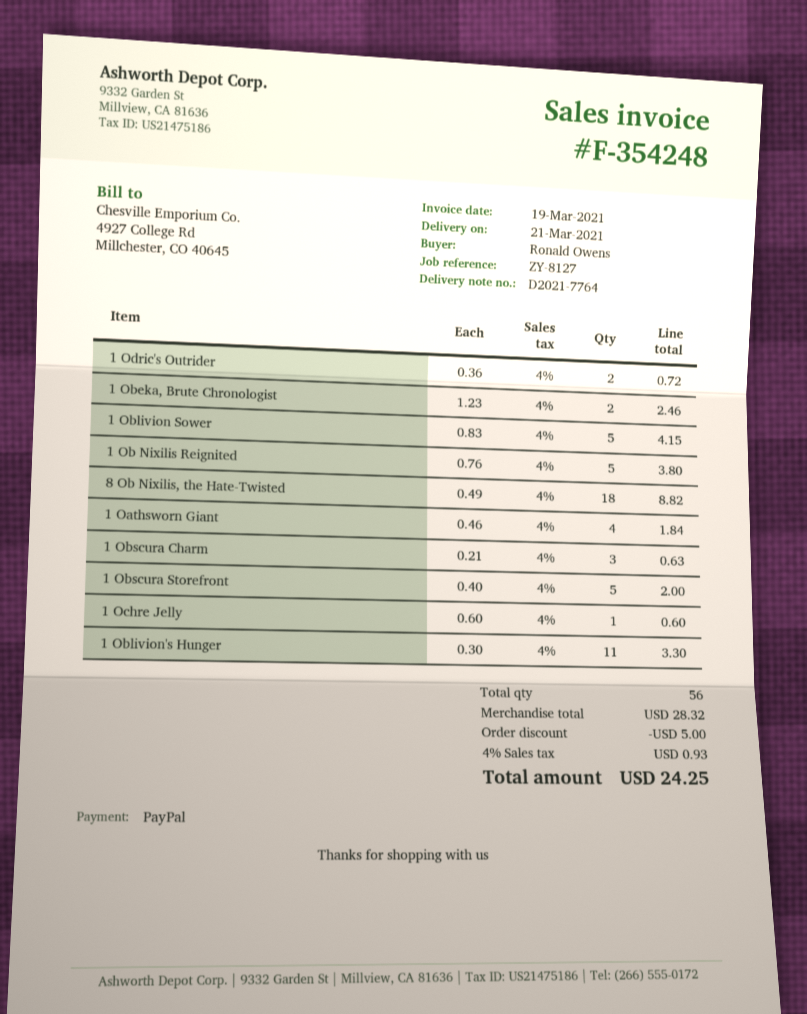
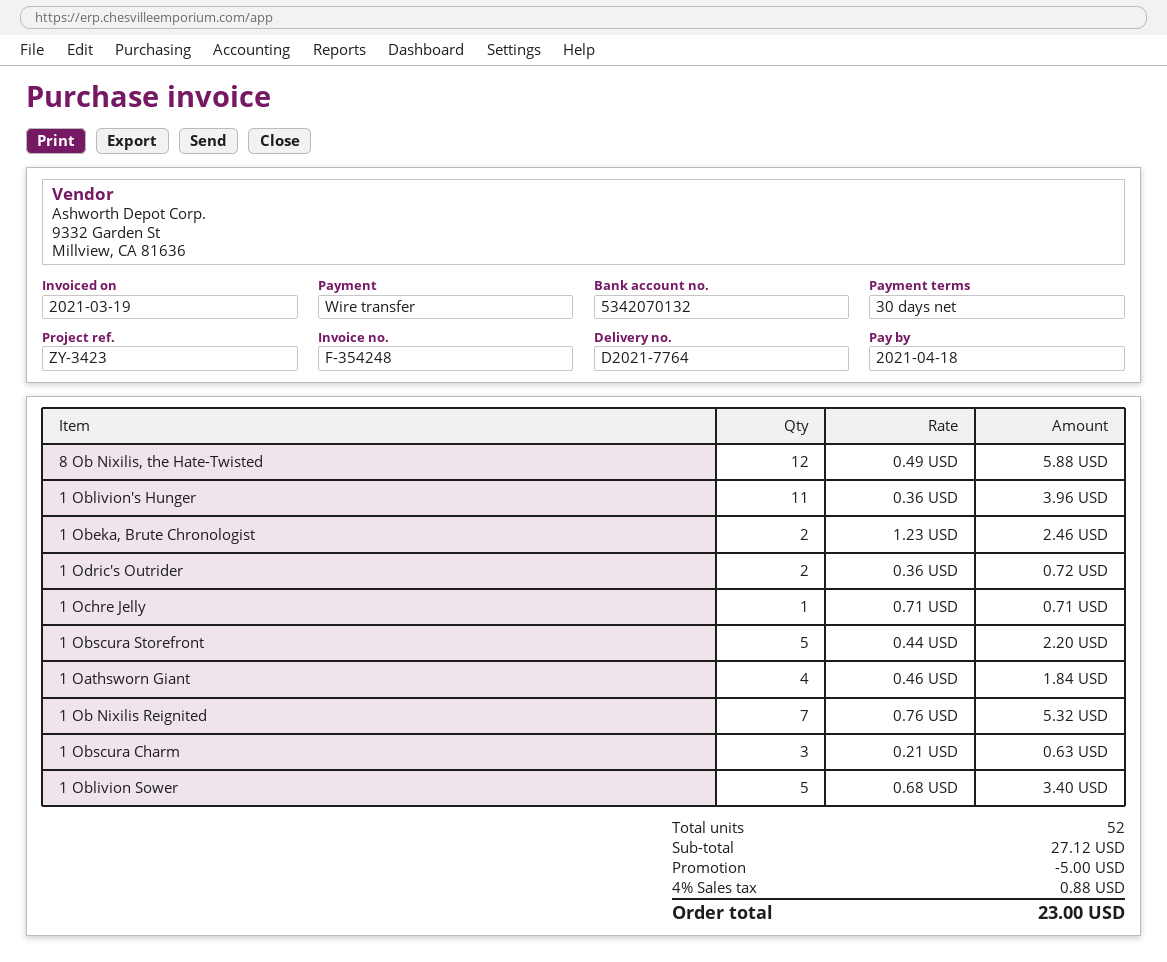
reference: ZY-8127 -> ZY-3423
payment method: PayPal -> bank transfer
1 Oblivion Sower: 5 x 0.83 = 4.15 -> 5 x 0.68 = 3.40
1 Ob Nixilis Reignited: 5 x 0.76 = 3.80 -> 7 x 0.76 = 5.32
8 Ob Nixilis, the Hate-Twisted: 18 x 0.49 = 8.82 -> 12 x 0.49 = 5.88
1 Obscura Storefront: 5 x 0.40 = 2.00 -> 5 x 0.44 = 2.20
1 Ochre Jelly: 1 x 0.60 = 0.60 -> 1 x 0.71 = 0.71
1 Oblivion's Hunger: 11 x 0.30 = 3.30 -> 11 x 0.36 = 3.96
total quantity: 56 -> 52
subtotal: 28.32 -> 27.12
tax: 4% = 0.93 -> 4% = 0.88
total: 24.25 -> 23.00

